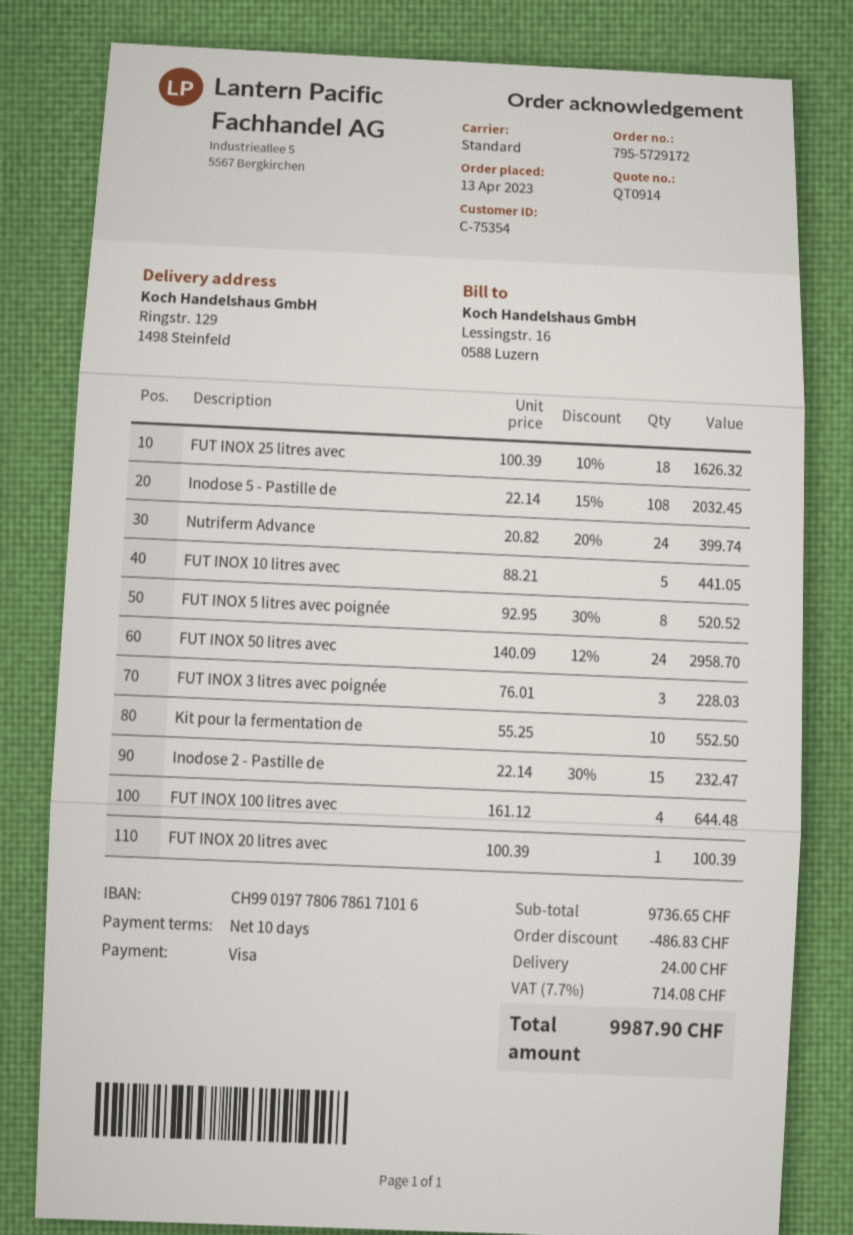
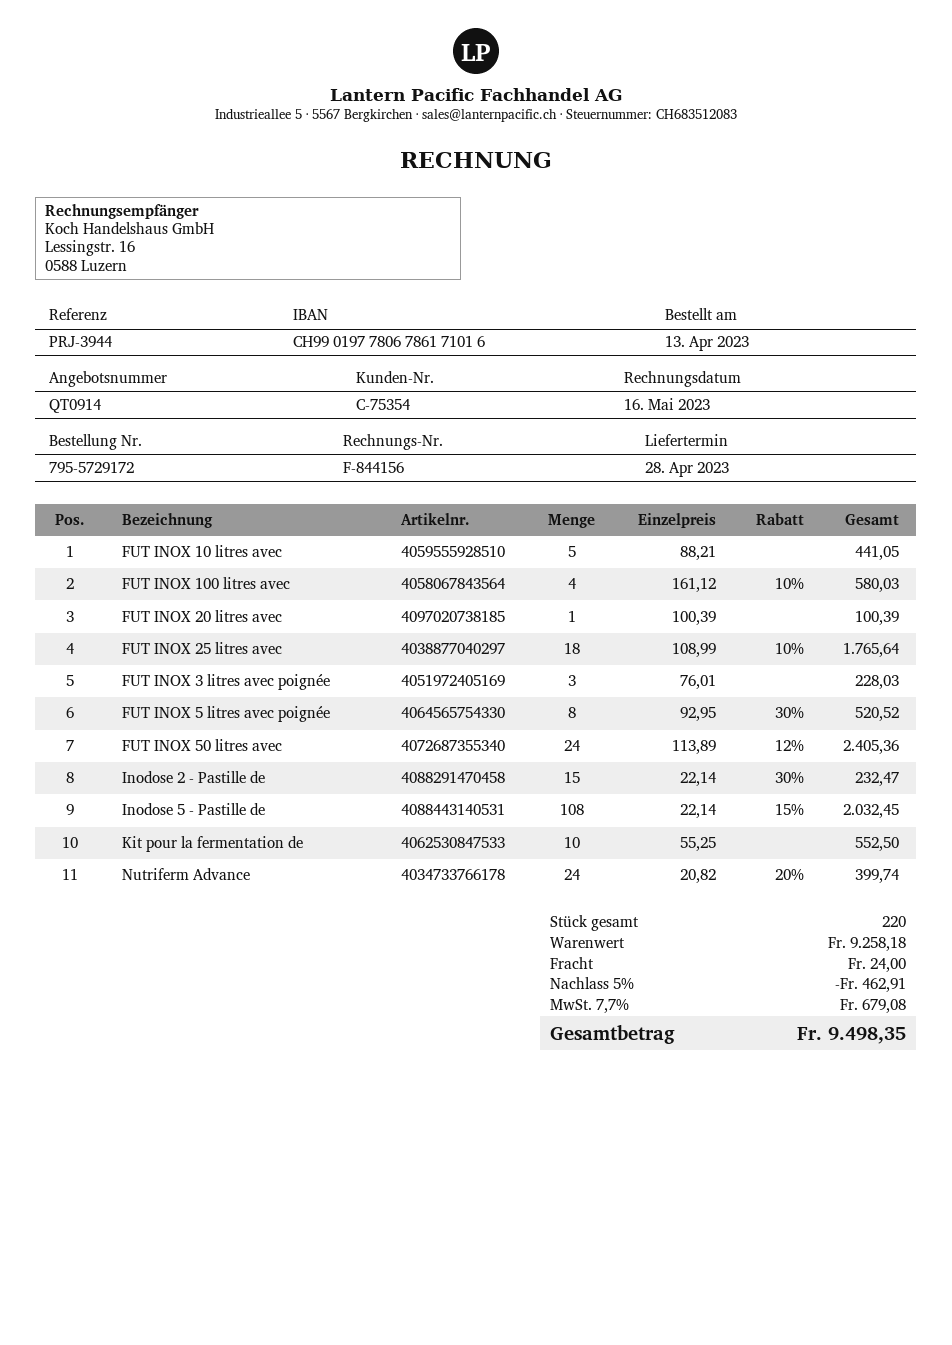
FUT INOX 25 litres avec: 18 x 100.39 - 10% = 1626.32 -> 18 x 108.99 - 10% = 1765.64
FUT INOX 50 litres avec: 24 x 140.09 - 12% = 2958.70 -> 24 x 113.89 - 12% = 2405.36
FUT INOX 100 litres avec: 4 x 161.12 = 644.48 -> 4 x 161.12 - 10% = 580.03
subtotal: 9736.65 -> 9258.18
discount: 486.83 -> 462.91
tax: 7.7% = 714.08 -> 7.7% = 679.08
total: 9987.90 -> 9498.35

